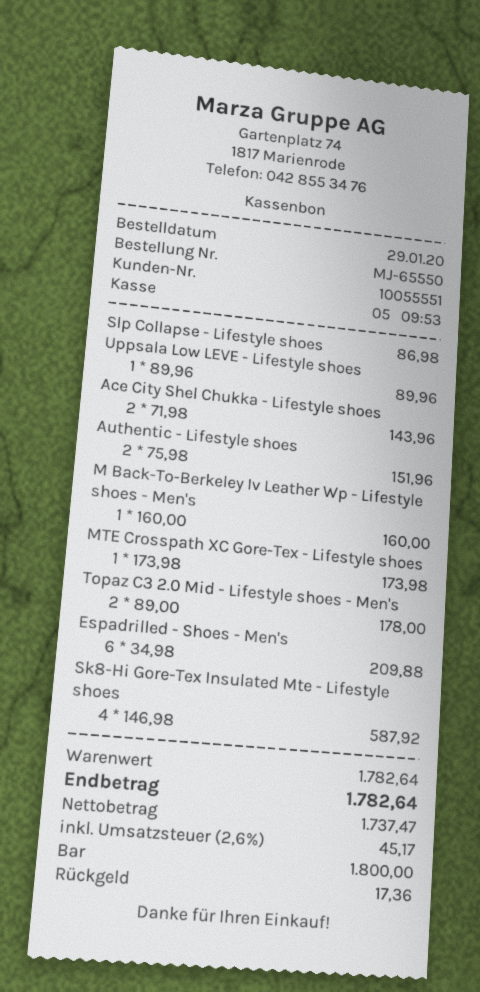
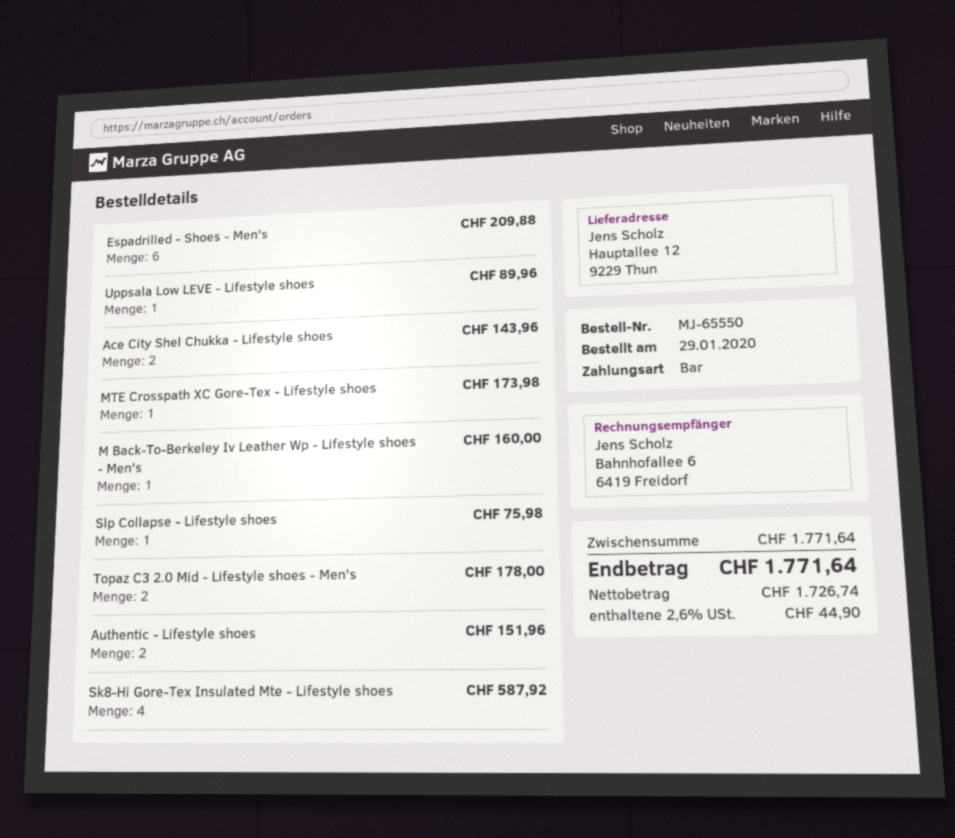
Slp Collapse - Lifestyle shoes: 1 for 86.98 -> 1 for 75.98
subtotal: 1782.64 -> 1771.64
net: 1737.47 -> 1726.74
tax: 2.6% = 45.17 -> 2.6% = 44.90
total: 1782.64 -> 1771.64

